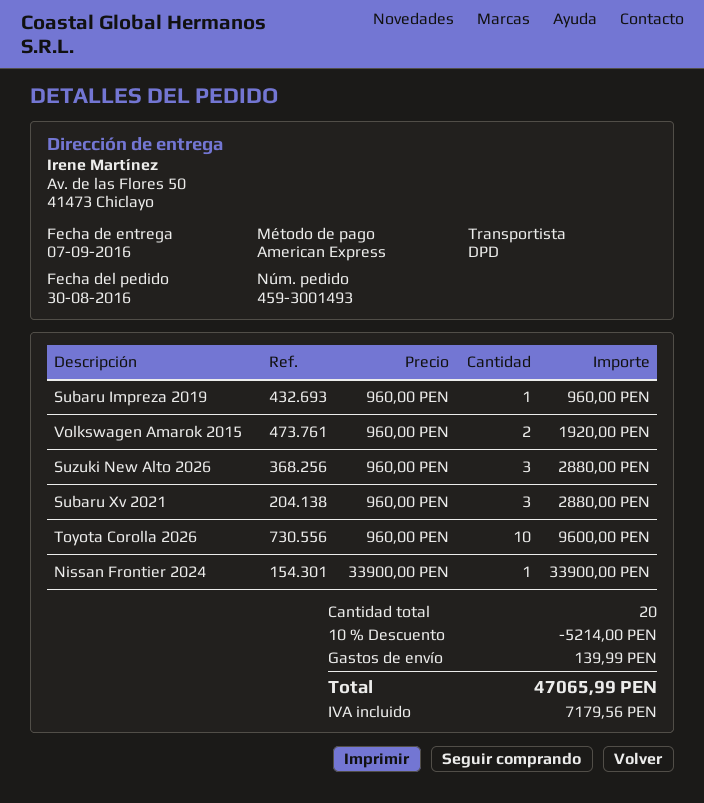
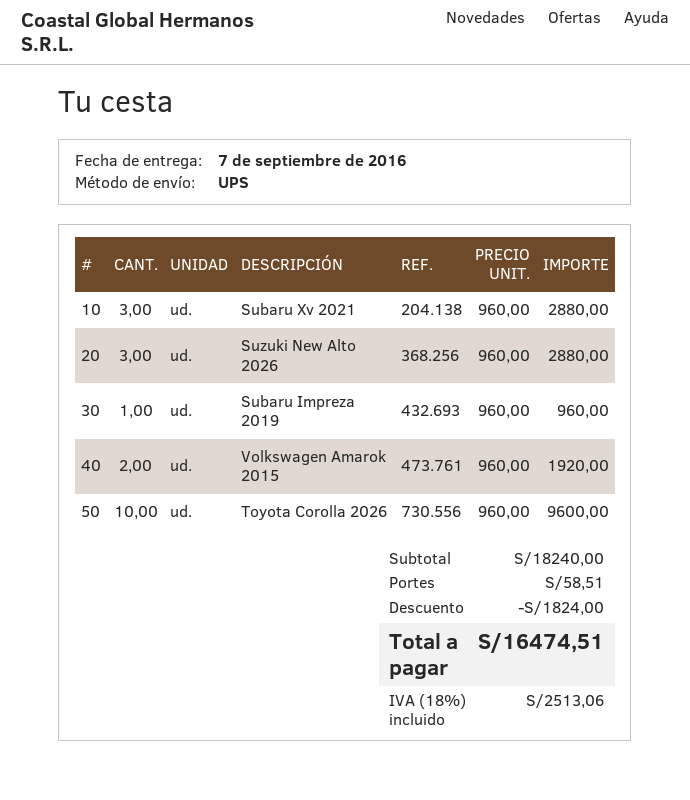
shipping method: DPD -> UPS
Nissan Frontier 2024: 1 x 33900.00 = 33900.00 -> none
discount: 5214.00 -> 1824.00
shipping: 139.99 -> 58.51
tax: 7179.56 -> 2513.06
total: 47065.99 -> 16474.51

